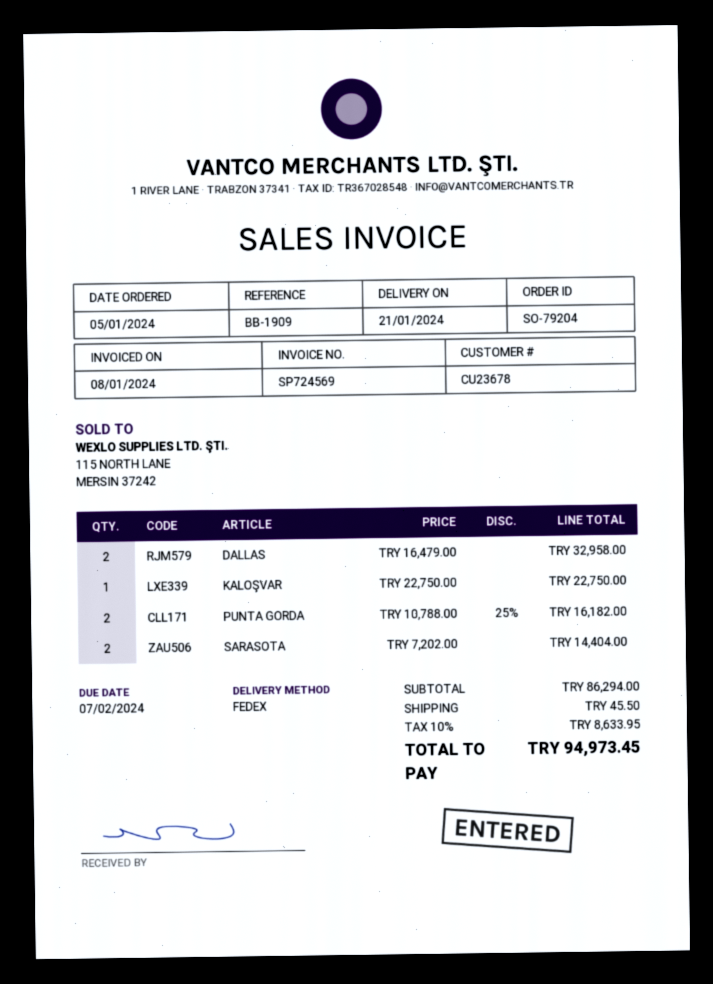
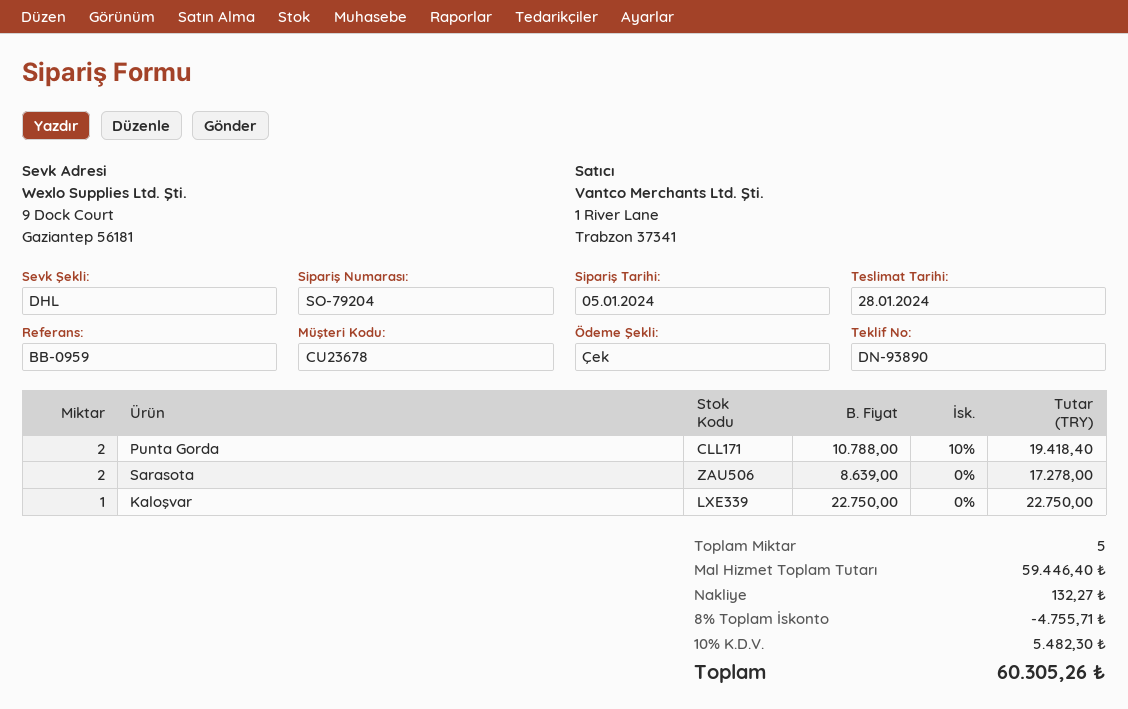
delivery date: 2024-01-21 -> 2024-01-28
reference: BB-1909 -> BB-0959
shipping method: FedEx -> DHL
DALLAS: 2 x 16479.00 = 32958.00 -> none
PUNTA GORDA: 2 x 10788.00 - 25% = 16182.00 -> 2 x 10788.00 - 10% = 19418.40
SARASOTA: 2 x 7202.00 = 14404.00 -> 2 x 8639.00 = 17278.00
subtotal: 86294.00 -> 59446.40
discount: none -> 8% = 4755.71
shipping: 45.50 -> 132.27
tax: 10% = 8633.95 -> 10% = 5482.30
total: 94973.45 -> 60305.26

